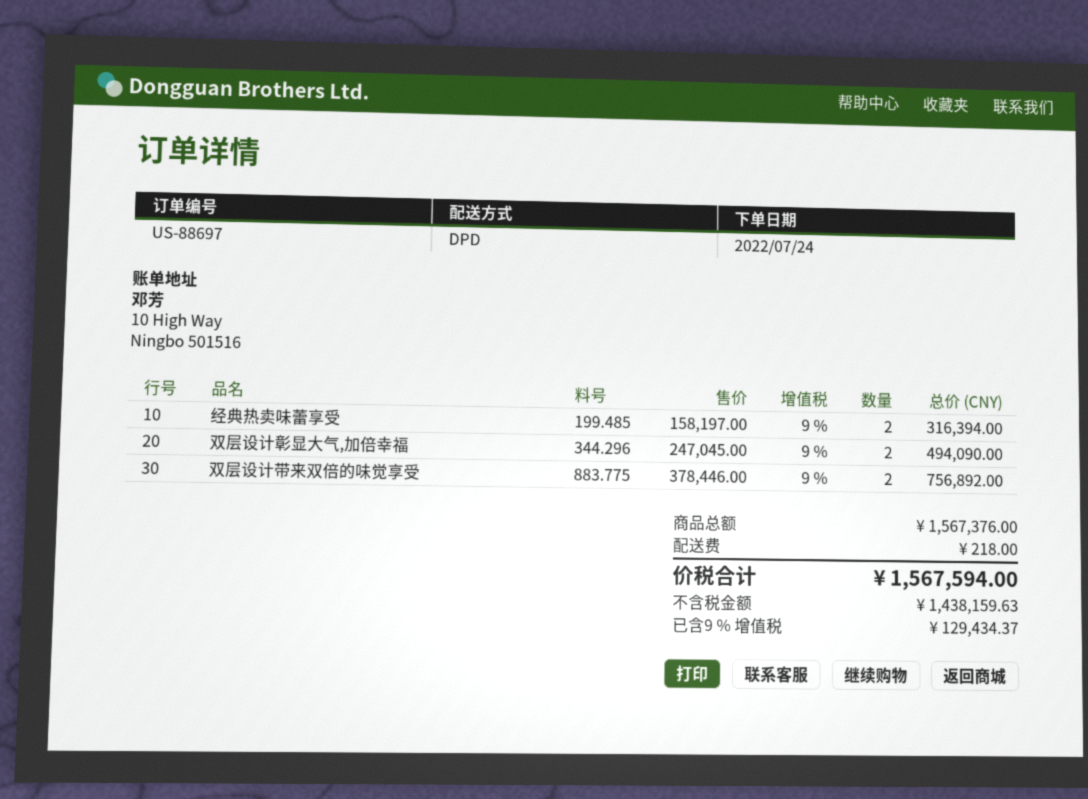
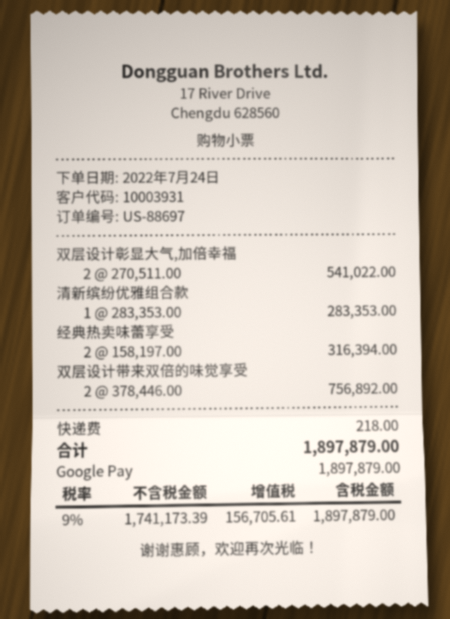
双层设计彰显大气,加倍幸福: 2 x 247045.00 = 494090.00 -> 2 x 270511.00 = 541022.00
清新缤纷优雅组合款: none -> 1 x 283353.00 = 283353.00
net: 1438159.63 -> 1741173.39
tax: 9% = 129434.37 -> 9% = 156705.61
total: 1567594.00 -> 1897879.00

